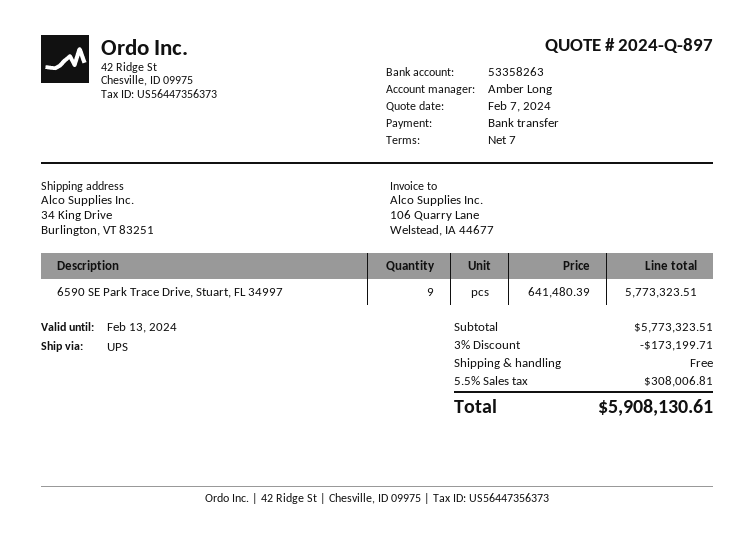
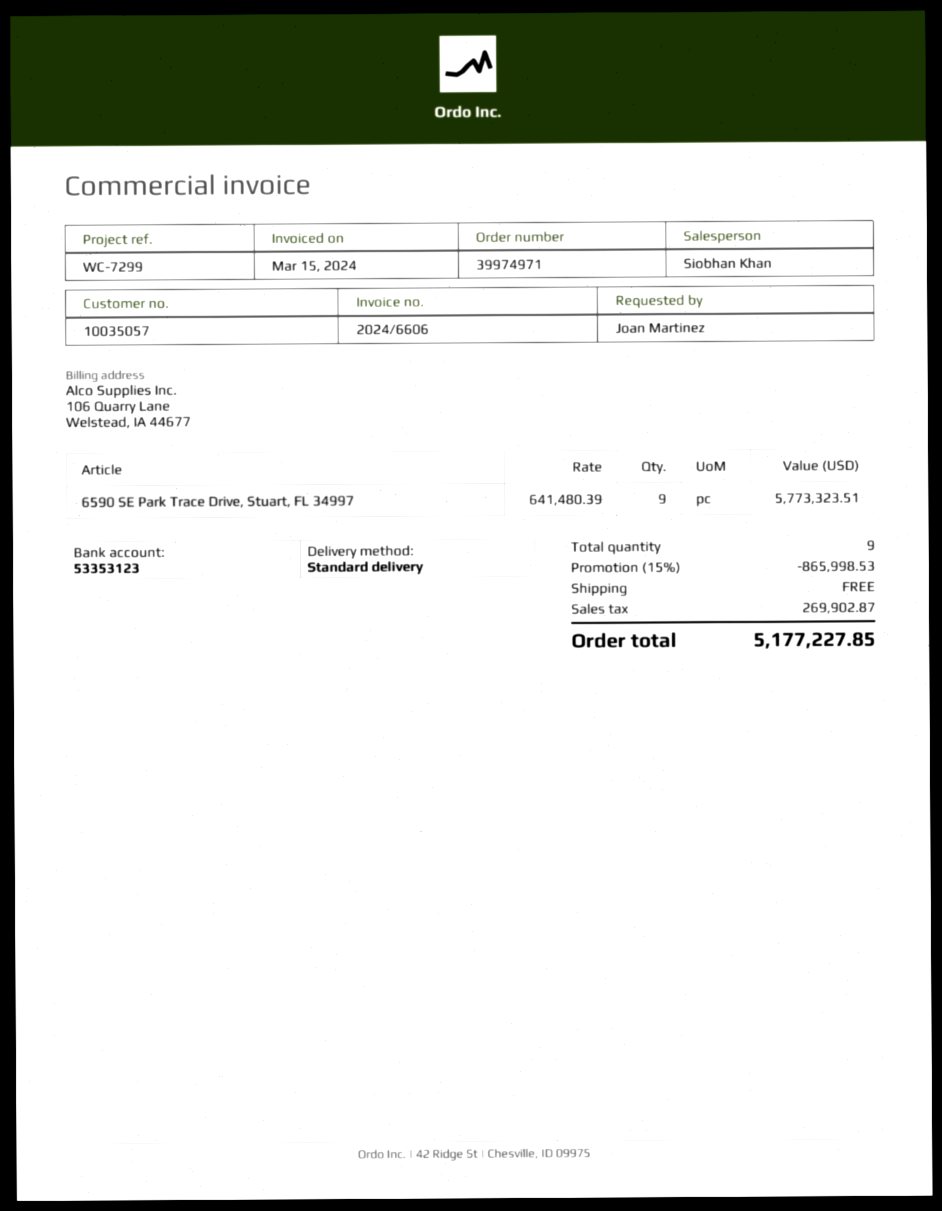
sales rep: Amber Long -> Siobhan Khan
bank account: 53358263 -> 53353123
shipping method: UPS -> standard
discount: 3% = 173199.71 -> 15% = 865998.53
tax: 308006.81 -> 269902.87
total: 5908130.61 -> 5177227.85

